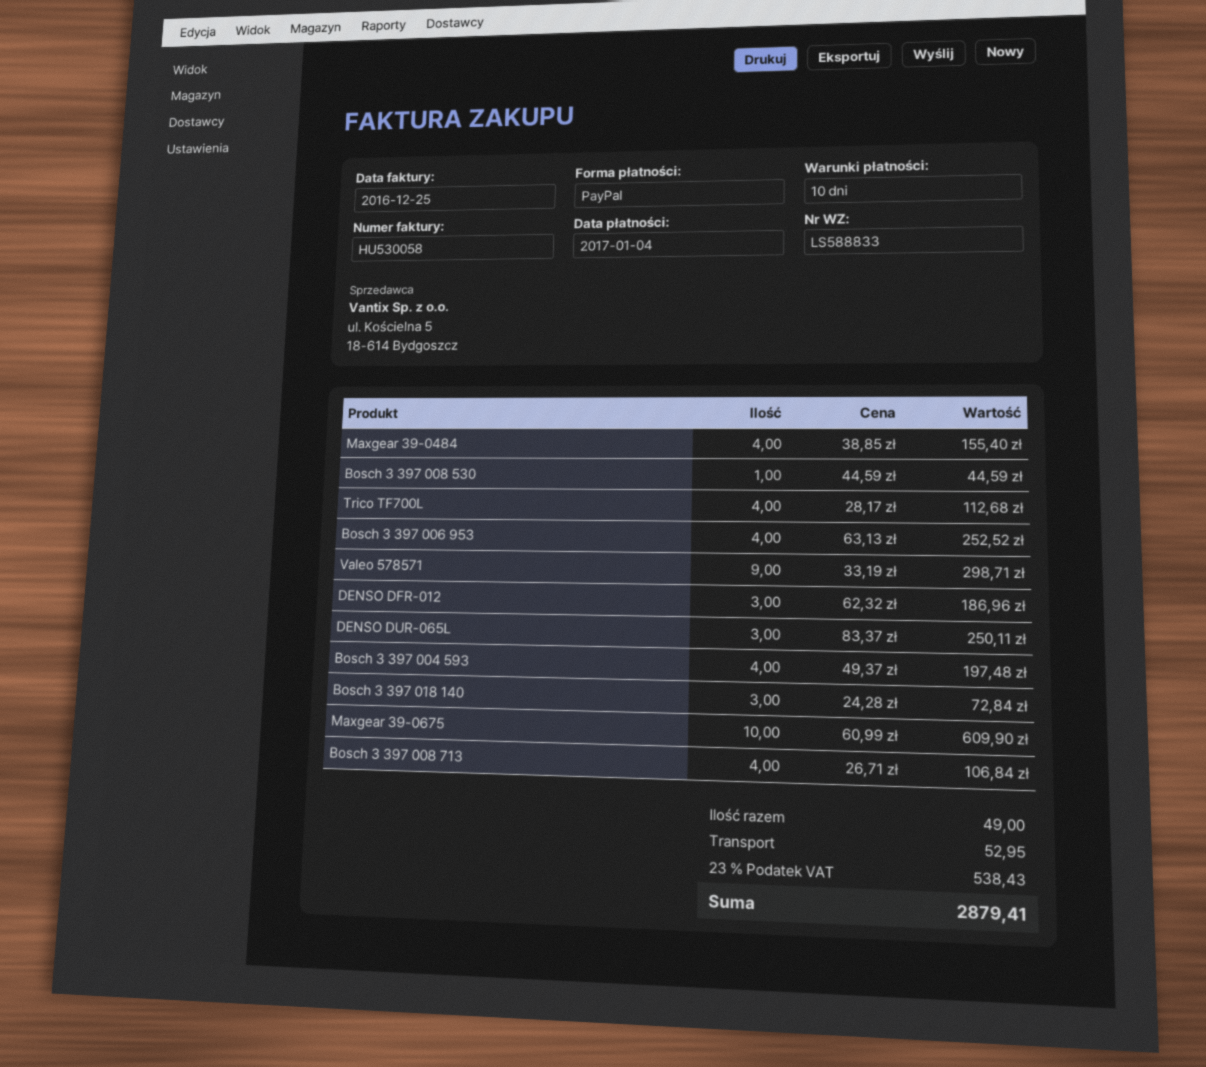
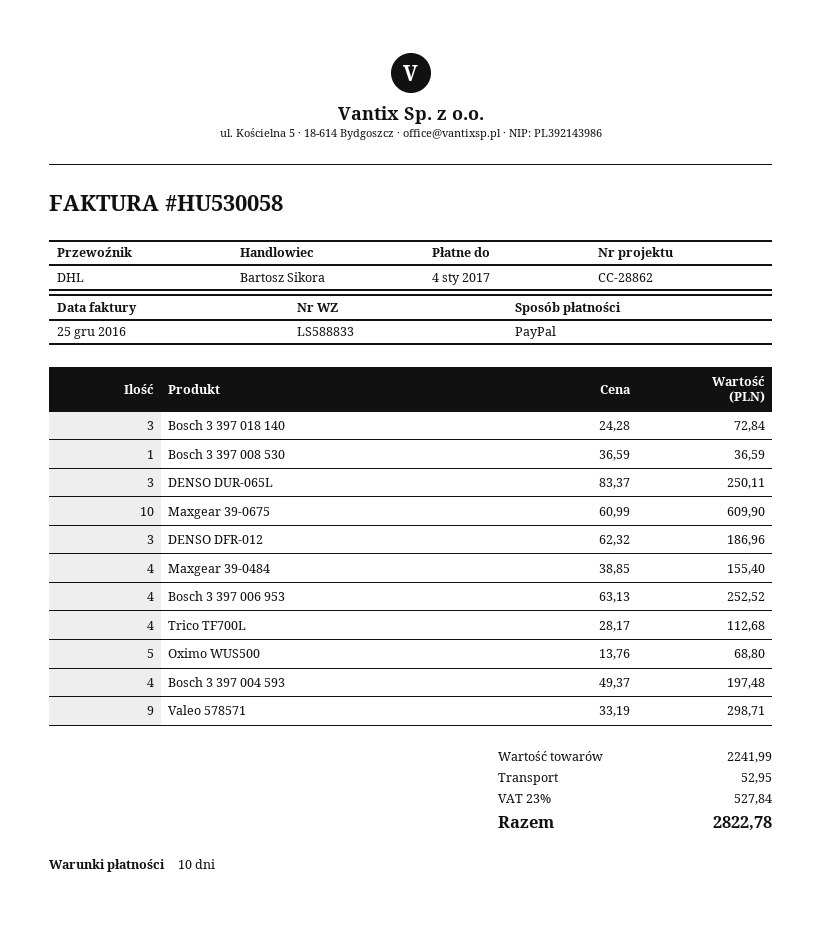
Bosch 3 397 008 530: 1 x 44.59 = 44.59 -> 1 x 36.59 = 36.59
Bosch 3 397 008 713: 4 x 26.71 = 106.84 -> none
Oximo WUS500: none -> 5 x 13.76 = 68.80
tax: 23% = 538.43 -> 23% = 527.84
total: 2879.41 -> 2822.78

